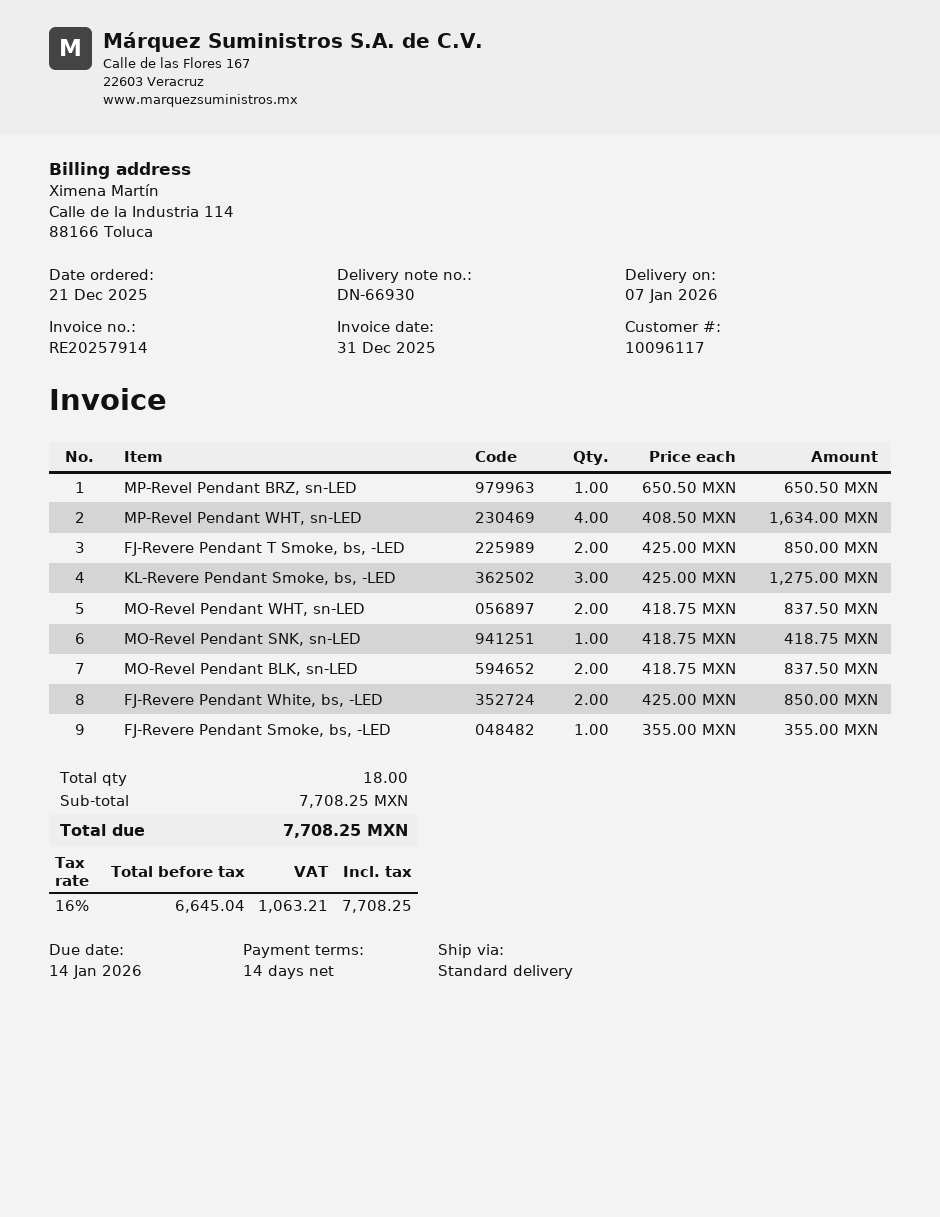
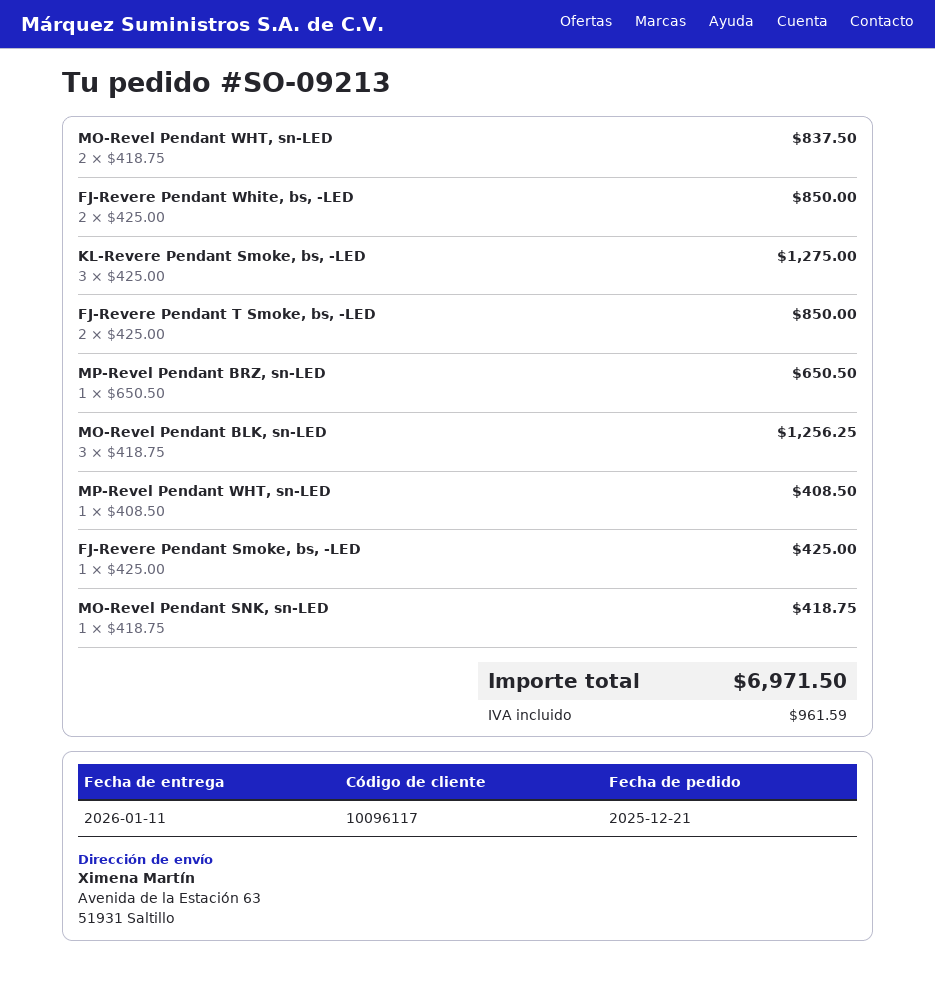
delivery date: 2026-01-07 -> 2026-01-11
MP-Revel Pendant WHT, sn-LED: 4 x 408.50 = 1634.00 -> 1 x 408.50 = 408.50
MO-Revel Pendant BLK, sn-LED: 2 x 418.75 = 837.50 -> 3 x 418.75 = 1256.25
FJ-Revere Pendant Smoke, bs, -LED: 1 x 355.00 = 355.00 -> 1 x 425.00 = 425.00
tax: 1063.21 -> 961.59
total: 7708.25 -> 6971.50

